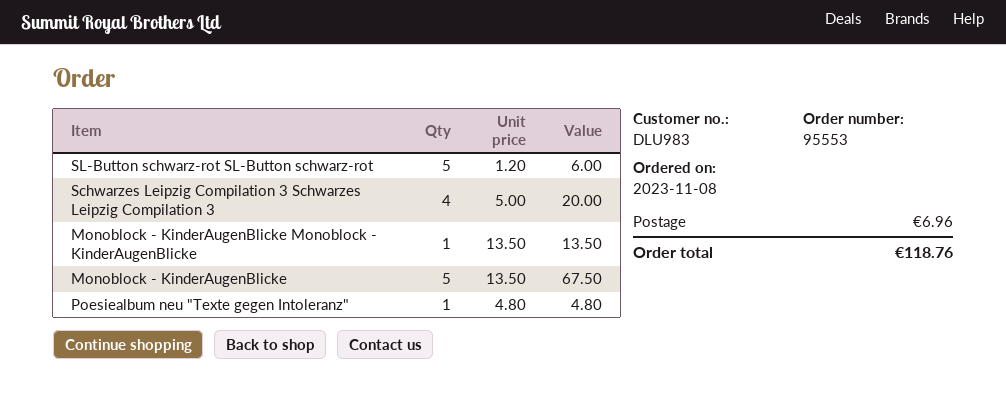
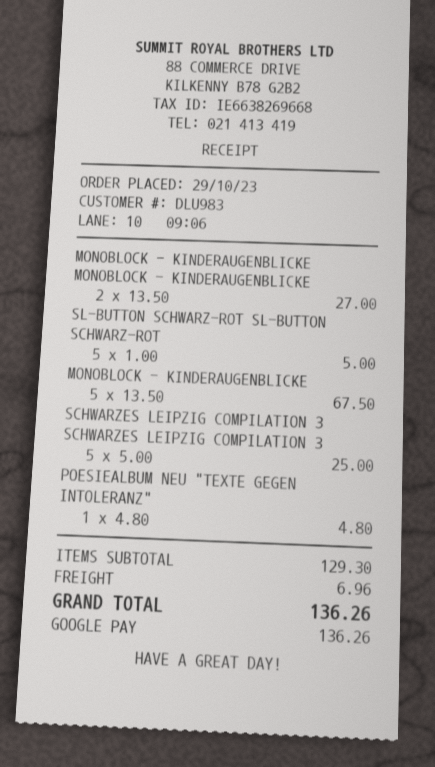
order date: 2023-11-08 -> 2023-10-29
SL-Button schwarz-rot SL-Button schwarz-rot: 5 x 1.20 = 6.00 -> 5 x 1.00 = 5.00
Schwarzes Leipzig Compilation 3 Schwarzes Leipzig Compilation 3: 4 x 5.00 = 20.00 -> 5 x 5.00 = 25.00
Monoblock - KinderAugenBlicke Monoblock - KinderAugenBlicke: 1 x 13.50 = 13.50 -> 2 x 13.50 = 27.00
total: 118.76 -> 136.26

